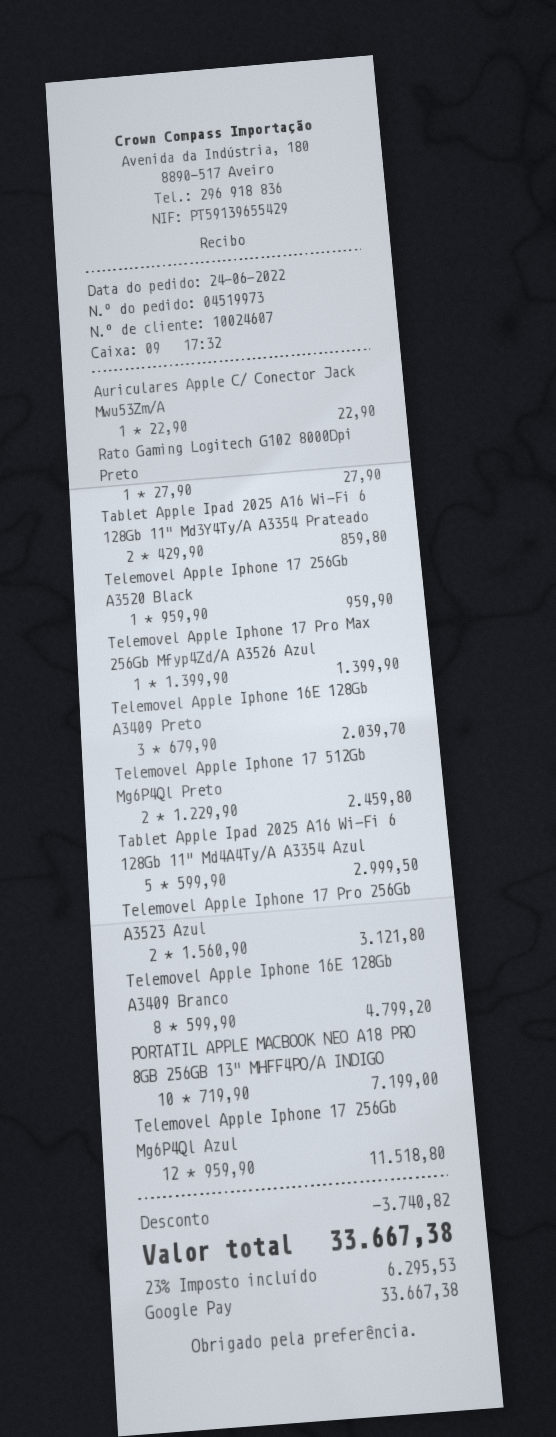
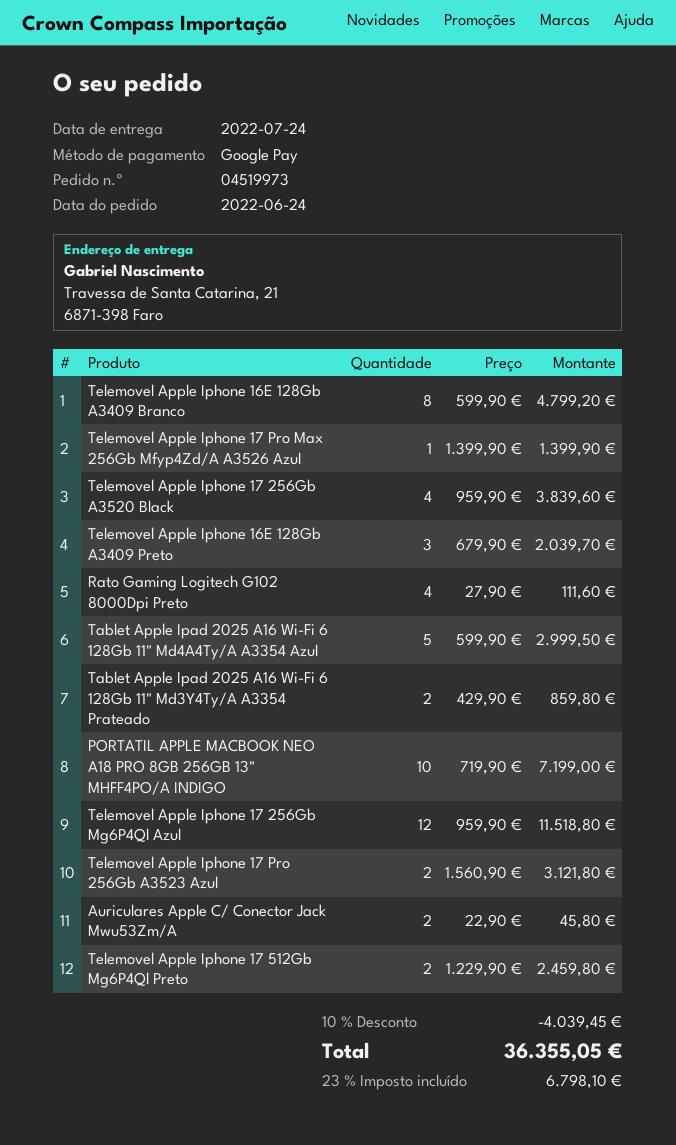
Auriculares Apple C/ Conector Jack Mwu53Zm/A: 1 x 22.90 = 22.90 -> 2 x 22.90 = 45.80
Rato Gaming Logitech G102 8000Dpi Preto: 1 x 27.90 = 27.90 -> 4 x 27.90 = 111.60
Telemovel Apple Iphone 17 256Gb A3520 Black: 1 x 959.90 = 959.90 -> 4 x 959.90 = 3839.60
discount: 3740.82 -> 4039.45
tax: 23% = 6295.53 -> 23% = 6798.10
total: 33667.38 -> 36355.05

